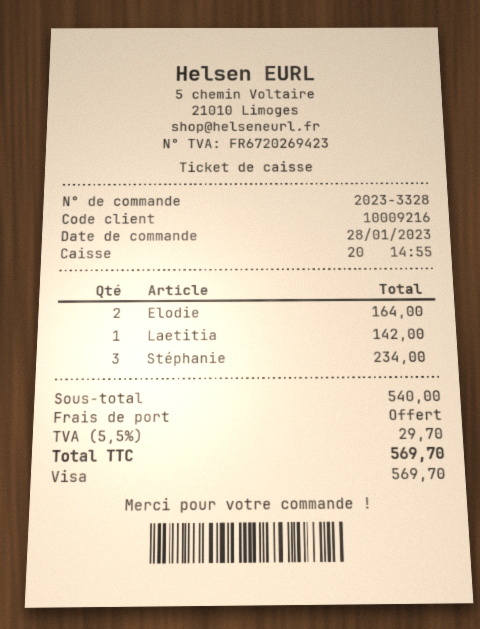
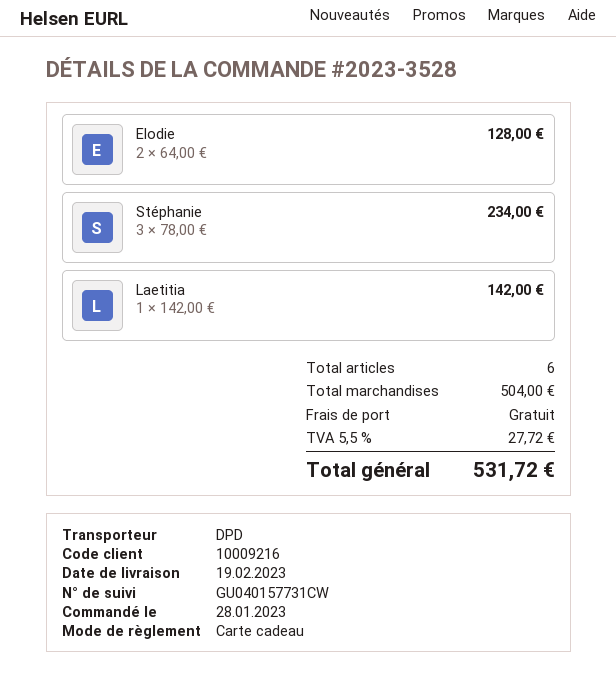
order number: 2023-3328 -> 2023-3528
payment method: Visa -> gift card
Elodie: 2 for 164.00 -> 2 for 128.00
subtotal: 540.00 -> 504.00
tax: 5.5% = 29.70 -> 5.5% = 27.72
total: 569.70 -> 531.72

